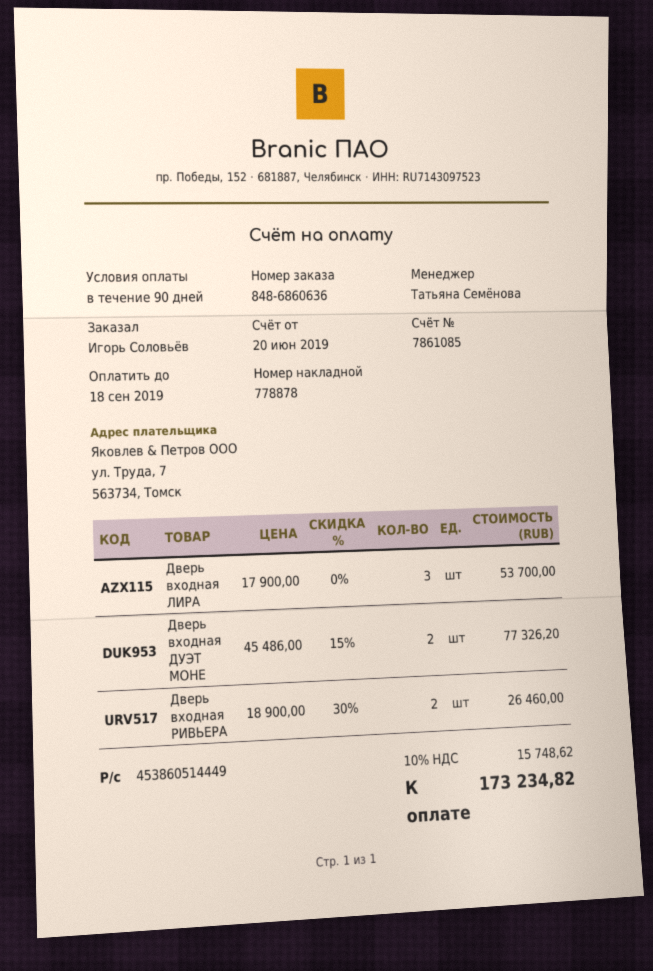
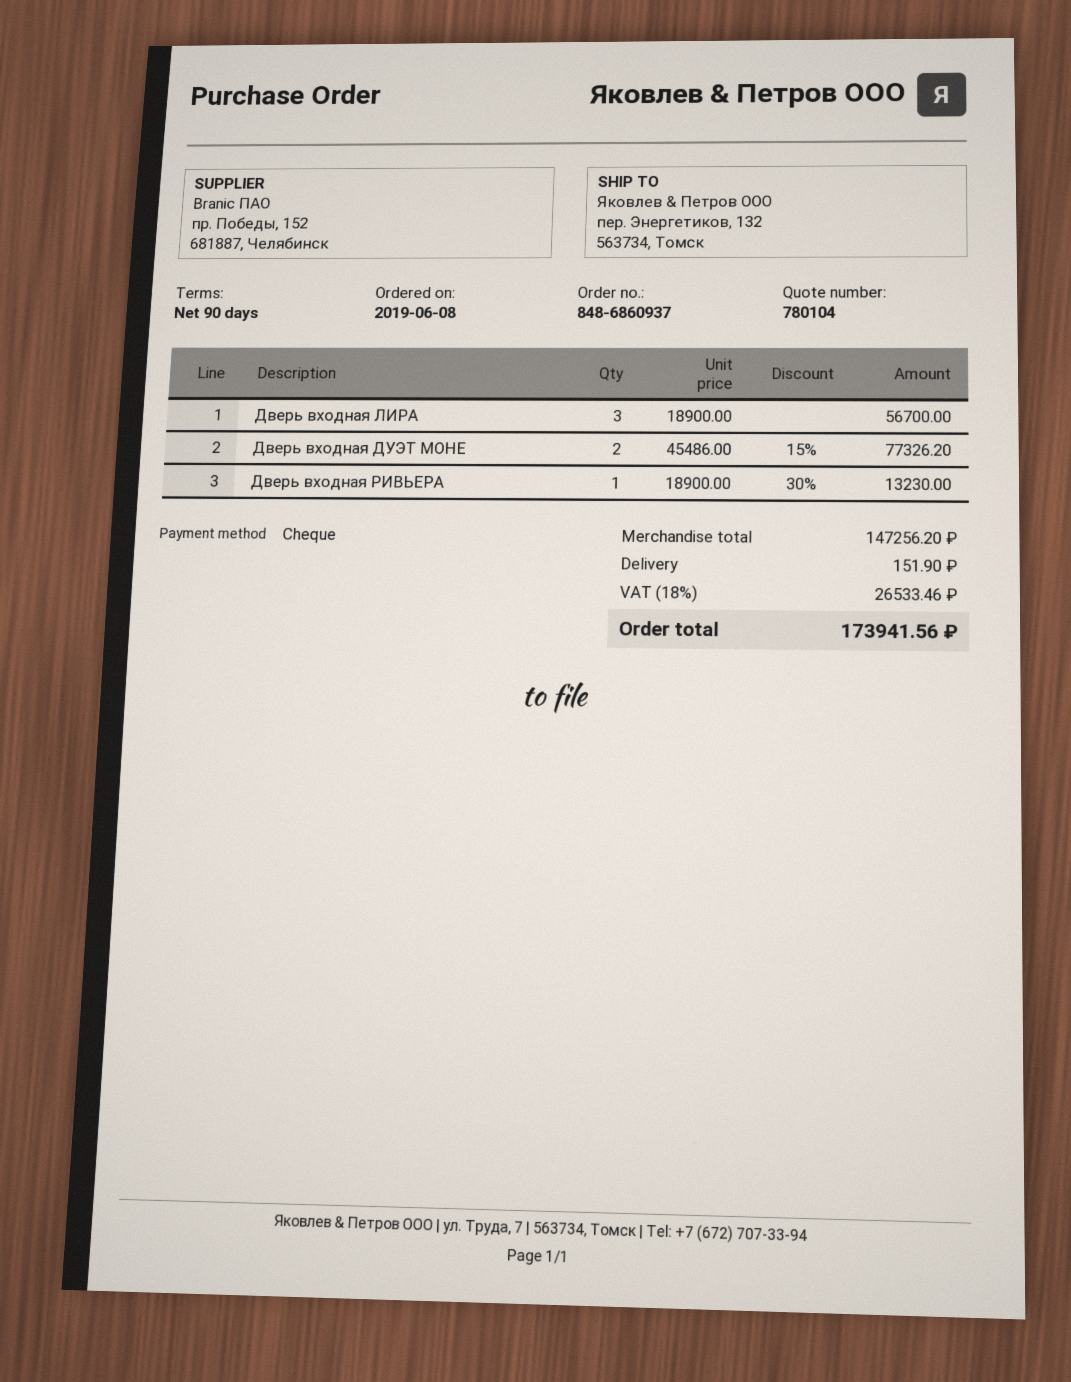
order number: 848-6860636 -> 848-6860937
Дверь входная ЛИРА: 3 x 17900.00 = 53700.00 -> 3 x 18900.00 = 56700.00
Дверь входная РИВЬЕРА: 2 x 18900.00 - 30% = 26460.00 -> 1 x 18900.00 - 30% = 13230.00
shipping: none -> 151.90
tax: 10% = 15748.62 -> 18% = 26533.46
total: 173234.82 -> 173941.56

